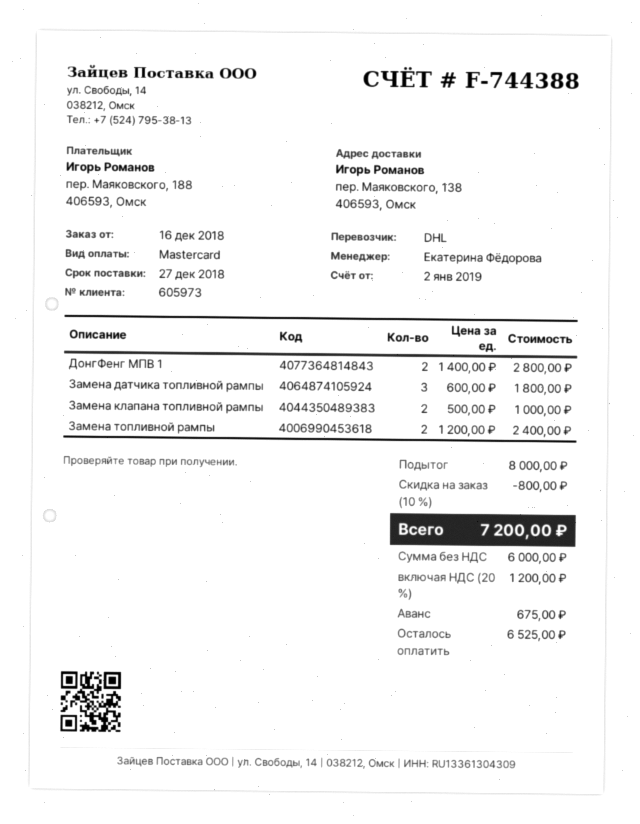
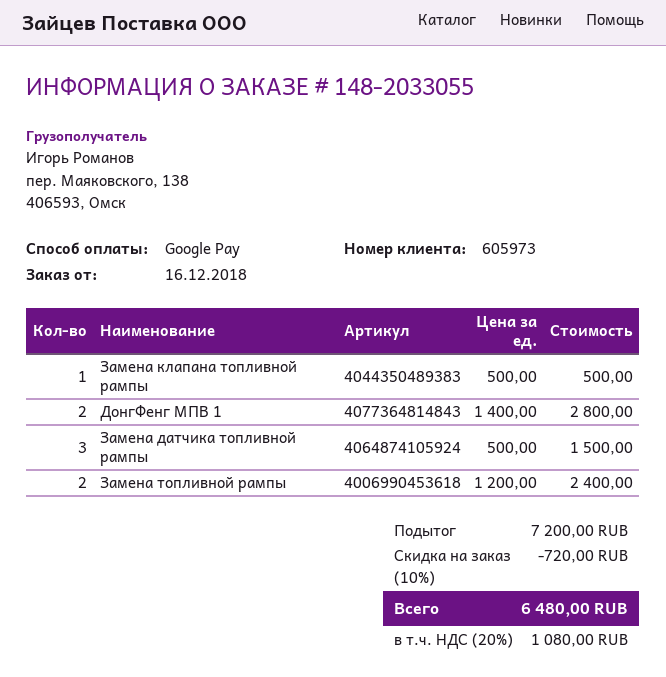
payment method: Mastercard -> Google Pay
Замена датчика топливной рампы: 3 x 600.00 = 1800.00 -> 3 x 500.00 = 1500.00
Замена клапана топливной рампы: 2 x 500.00 = 1000.00 -> 1 x 500.00 = 500.00
subtotal: 8000.00 -> 7200.00
discount: 10% = 800.00 -> 10% = 720.00
tax: 20% = 1200.00 -> 20% = 1080.00
total: 7200.00 -> 6480.00

